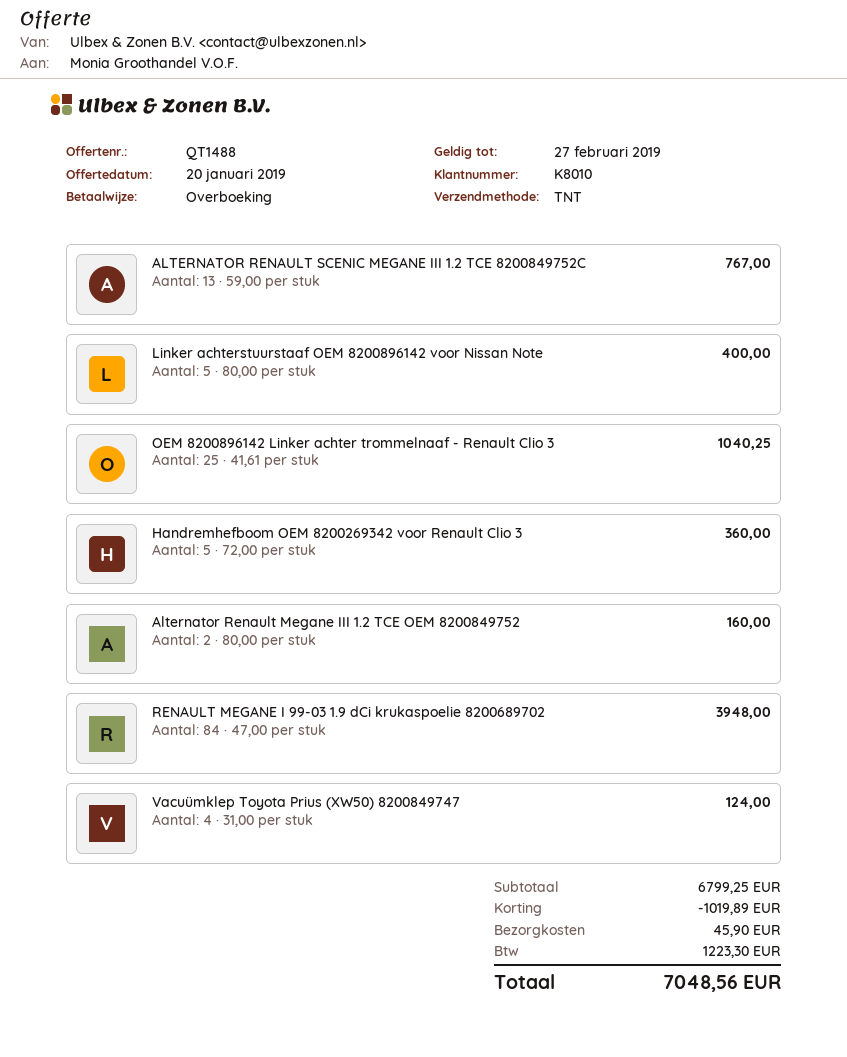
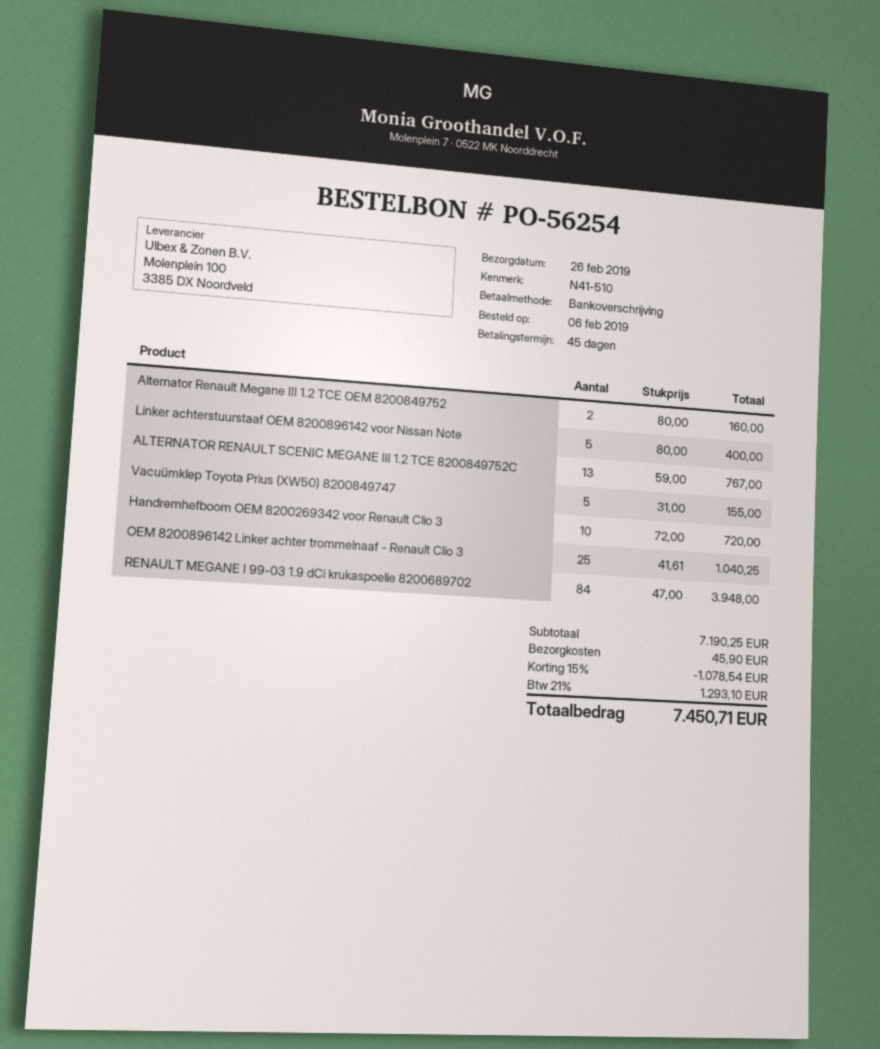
Handremhefboom OEM 8200269342 voor Renault Clio 3: 5 x 72.00 = 360.00 -> 10 x 72.00 = 720.00
Vacuümklep Toyota Prius (XW50) 8200849747: 4 x 31.00 = 124.00 -> 5 x 31.00 = 155.00
subtotal: 6799.25 -> 7190.25
discount: 1019.89 -> 1078.54
tax: 1223.30 -> 1293.10
total: 7048.56 -> 7450.71

